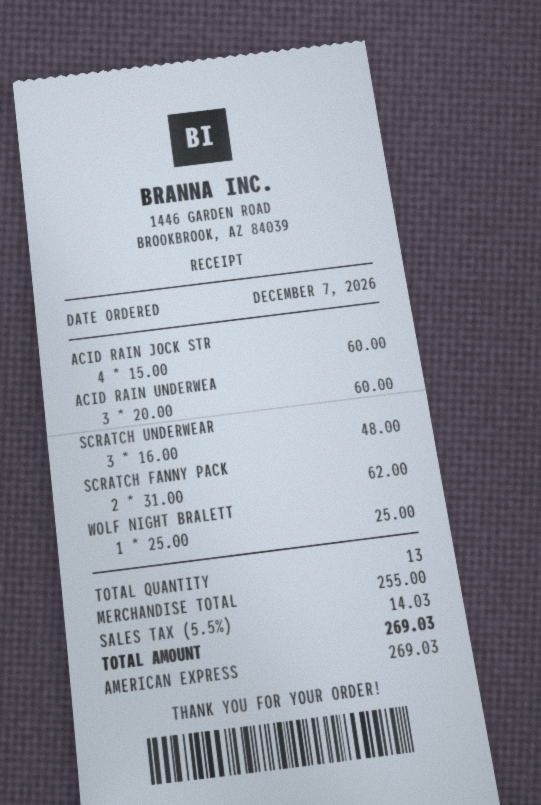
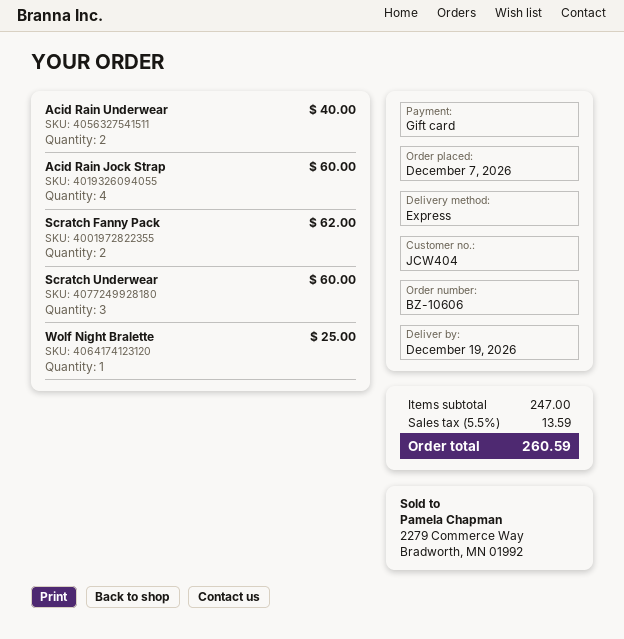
payment method: American Express -> gift card
ACID RAIN UNDERWEA: 3 for 60.00 -> 2 for 40.00
SCRATCH UNDERWEAR: 3 for 48.00 -> 3 for 60.00
subtotal: 255.00 -> 247.00
tax: 5.5% = 14.03 -> 5.5% = 13.59
total: 269.03 -> 260.59

